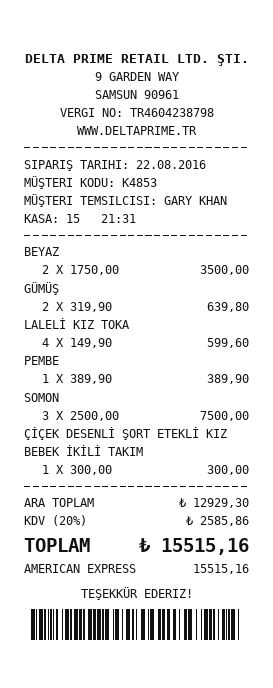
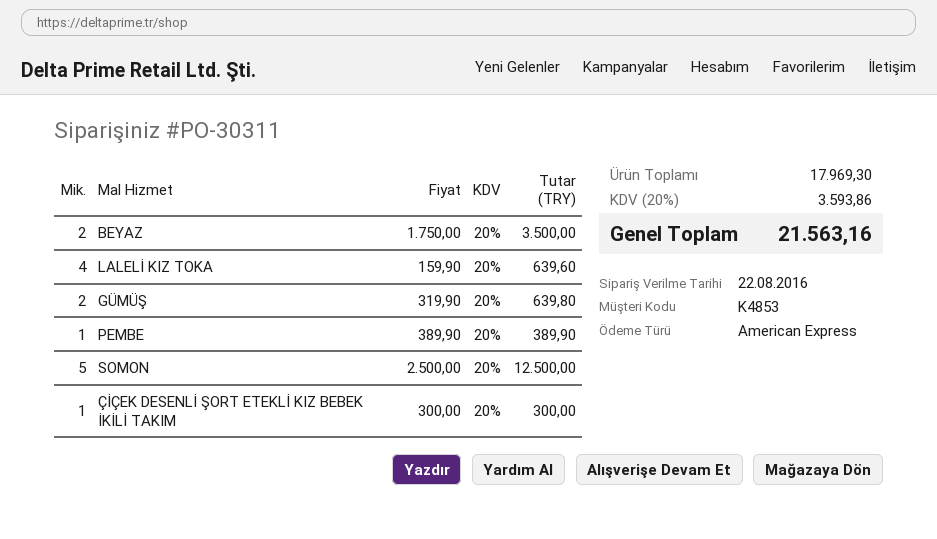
LALELİ KIZ TOKA: 4 x 149.90 = 599.60 -> 4 x 159.90 = 639.60
SOMON: 3 x 2500.00 = 7500.00 -> 5 x 2500.00 = 12500.00
subtotal: 12929.30 -> 17969.30
tax: 20% = 2585.86 -> 20% = 3593.86
total: 15515.16 -> 21563.16

